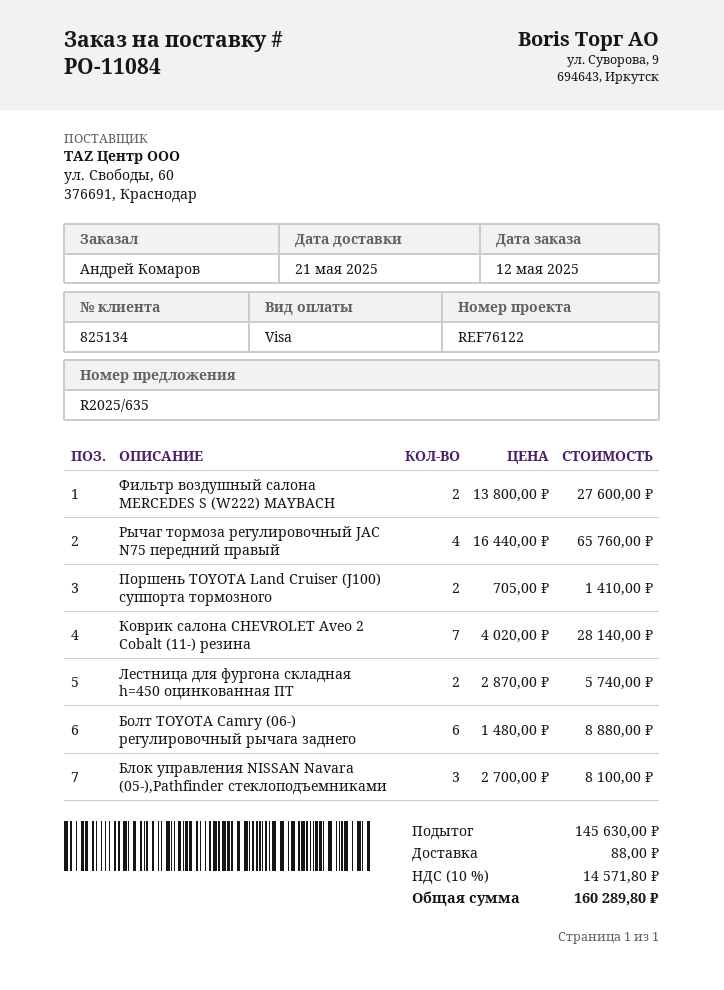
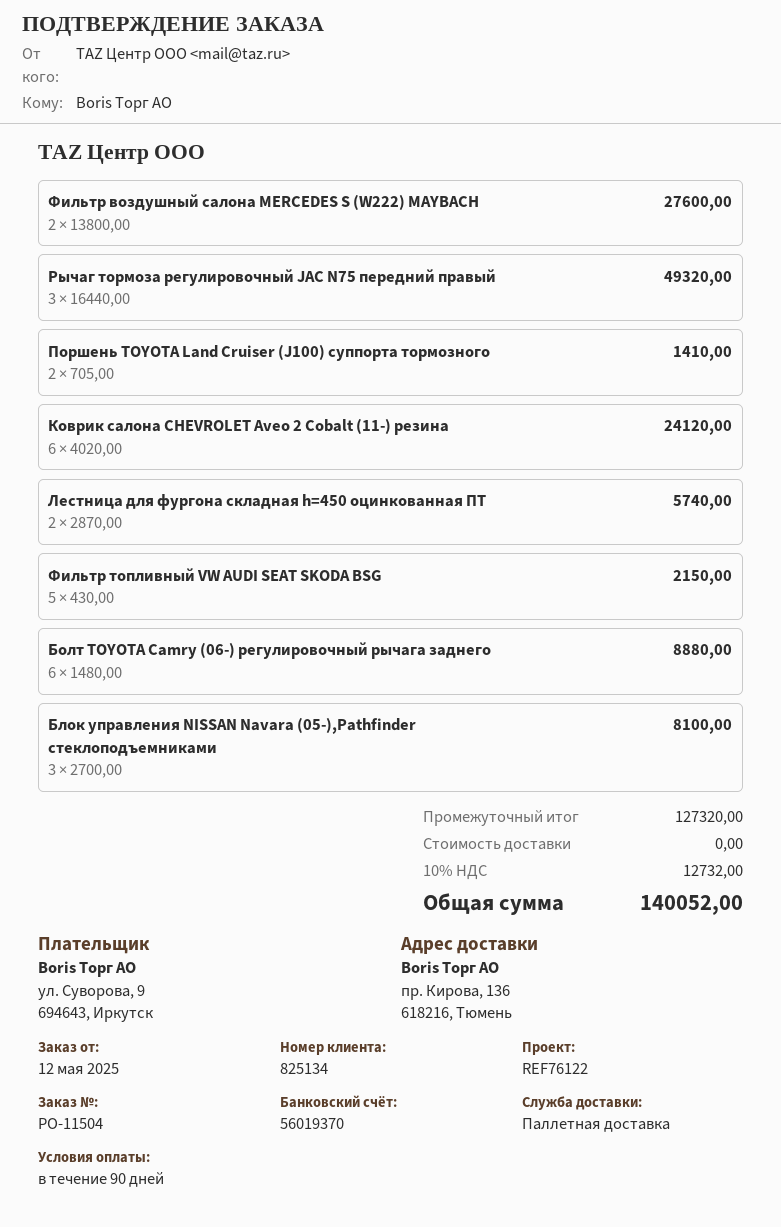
order number: PO-11084 -> PO-11504
Рычаг тормоза регулировочный JAC N75 передний правый: 4 x 16440.00 = 65760.00 -> 3 x 16440.00 = 49320.00
Коврик салона CHEVROLET Aveo 2 Cobalt (11-) резина: 7 x 4020.00 = 28140.00 -> 6 x 4020.00 = 24120.00
Фильтр топливный VW AUDI SEAT SKODA BSG: none -> 5 x 430.00 = 2150.00
subtotal: 145630.00 -> 127320.00
shipping: 88.00 -> 0.00
tax: 10% = 14571.80 -> 10% = 12732.00
total: 160289.80 -> 140052.00

